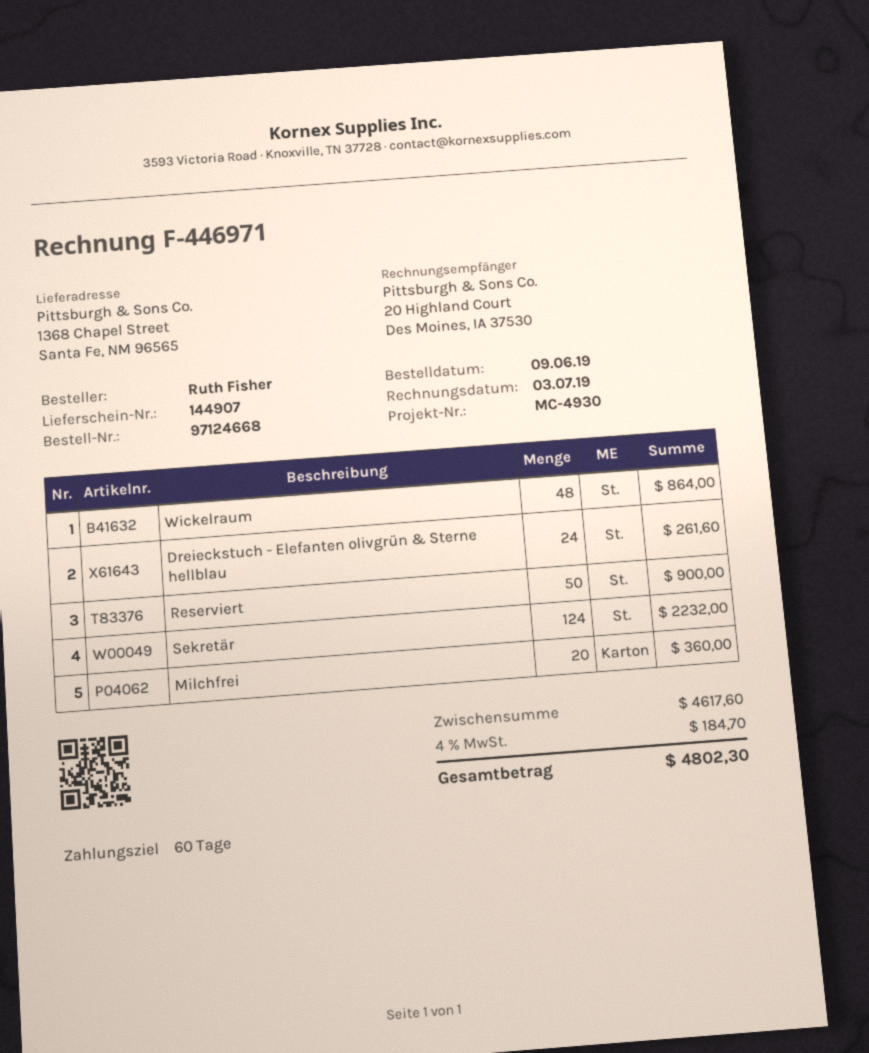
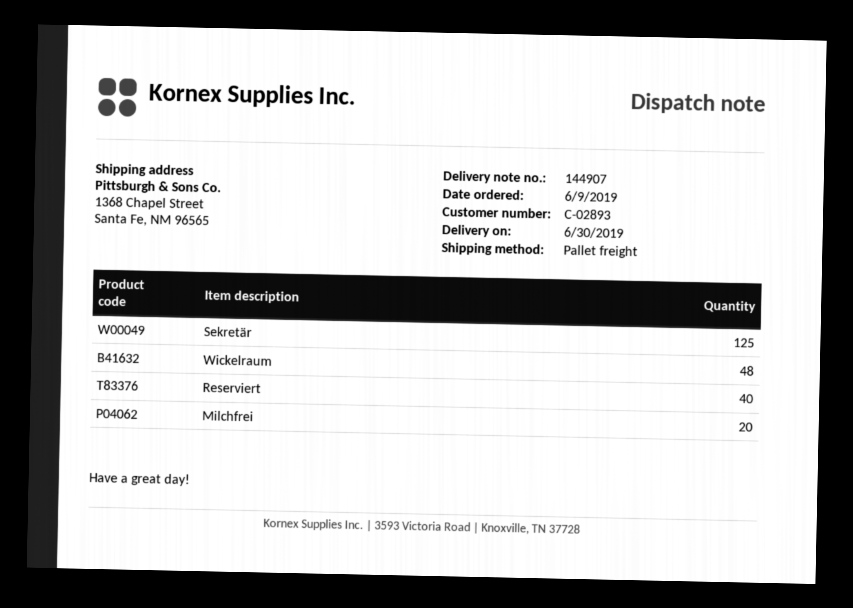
Dreieckstuch - Elefanten olivgrün & Sterne hellblau: 24 -> none
Reserviert: 50 -> 40
Sekretär: 124 -> 125

